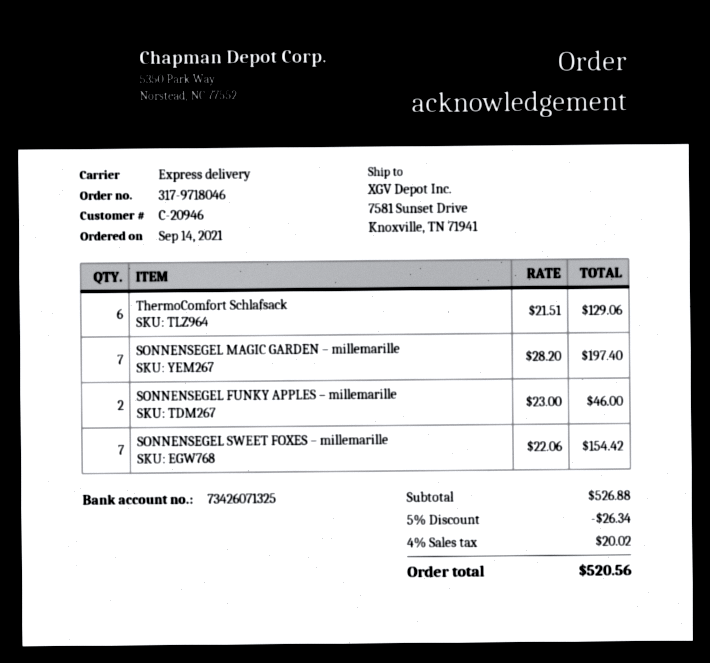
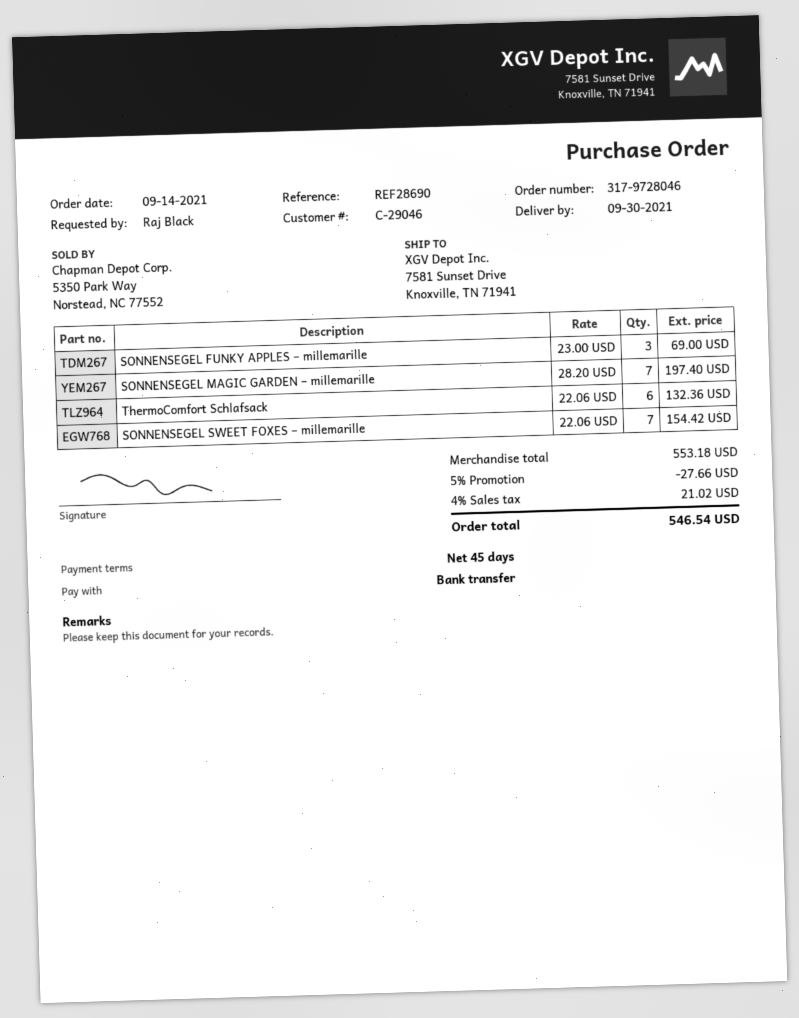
order number: 317-9718046 -> 317-9728046
customer number: C-20946 -> C-29046
ThermoComfort Schlafsack: 6 x 21.51 = 129.06 -> 6 x 22.06 = 132.36
SONNENSEGEL FUNKY APPLES – millemarille: 2 x 23.00 = 46.00 -> 3 x 23.00 = 69.00
subtotal: 526.88 -> 553.18
discount: 5% = 26.34 -> 5% = 27.66
tax: 4% = 20.02 -> 4% = 21.02
total: 520.56 -> 546.54

